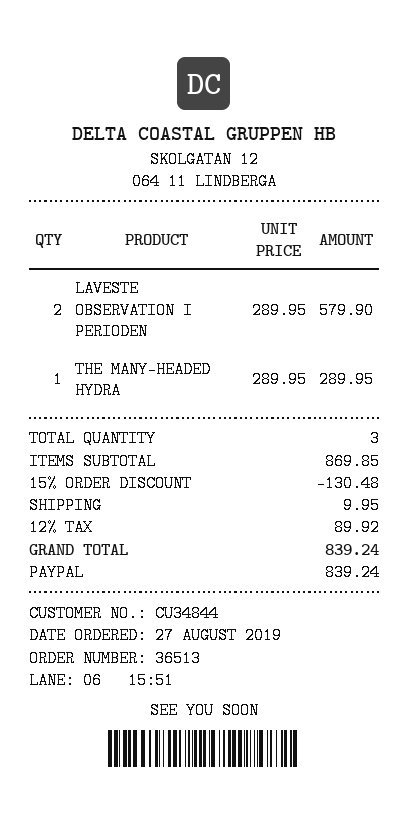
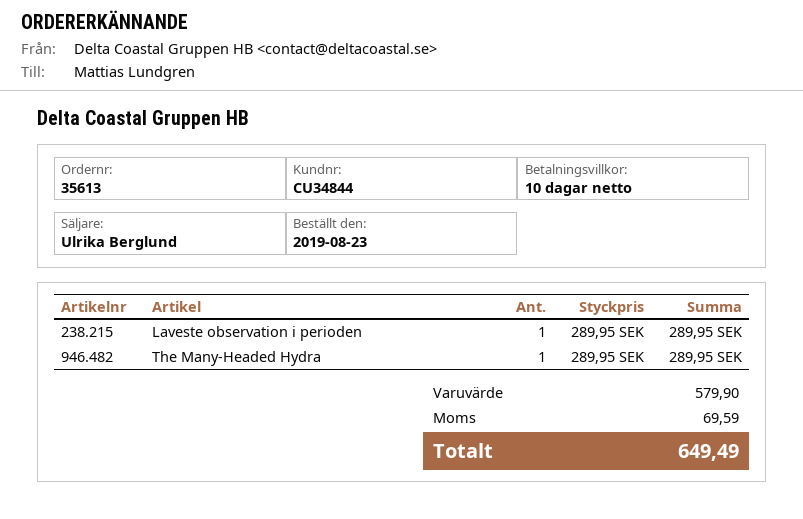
order number: 36513 -> 35613
order date: 2019-08-27 -> 2019-08-23
LAVESTE OBSERVATION I PERIODEN: 2 x 289.95 = 579.90 -> 1 x 289.95 = 289.95
subtotal: 869.85 -> 579.90
discount: 15% = 130.48 -> none
shipping: 9.95 -> none
tax: 89.92 -> 69.59
total: 839.24 -> 649.49

